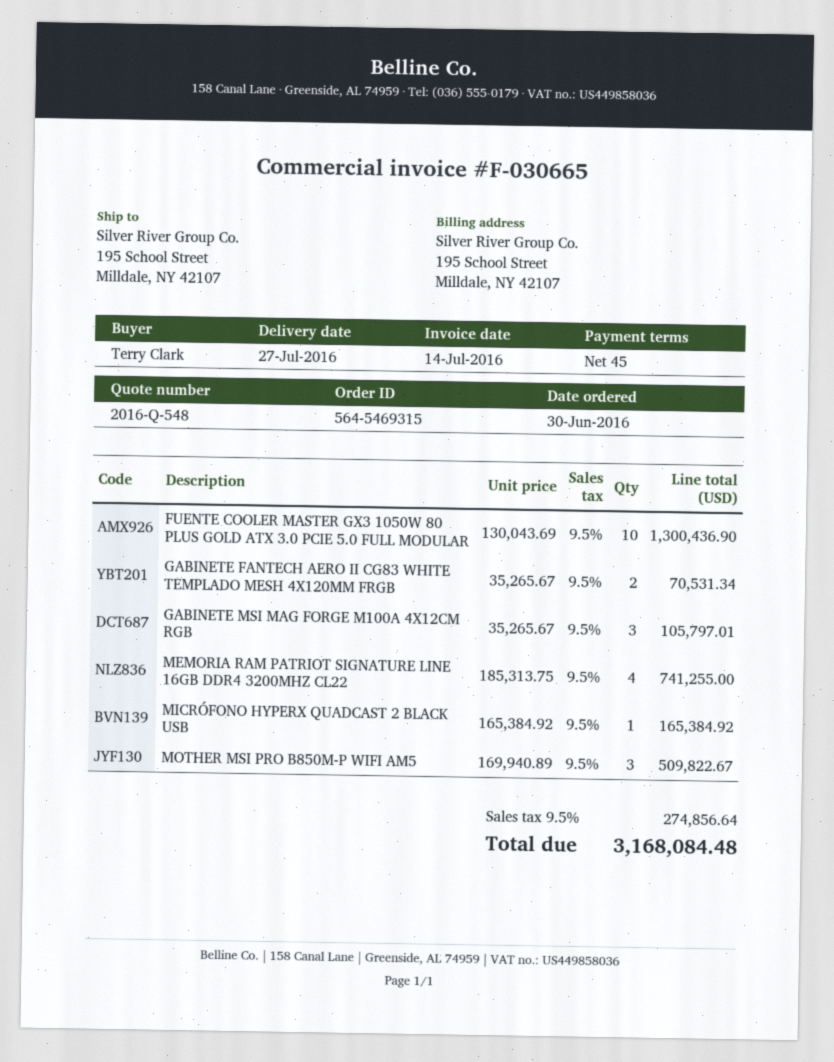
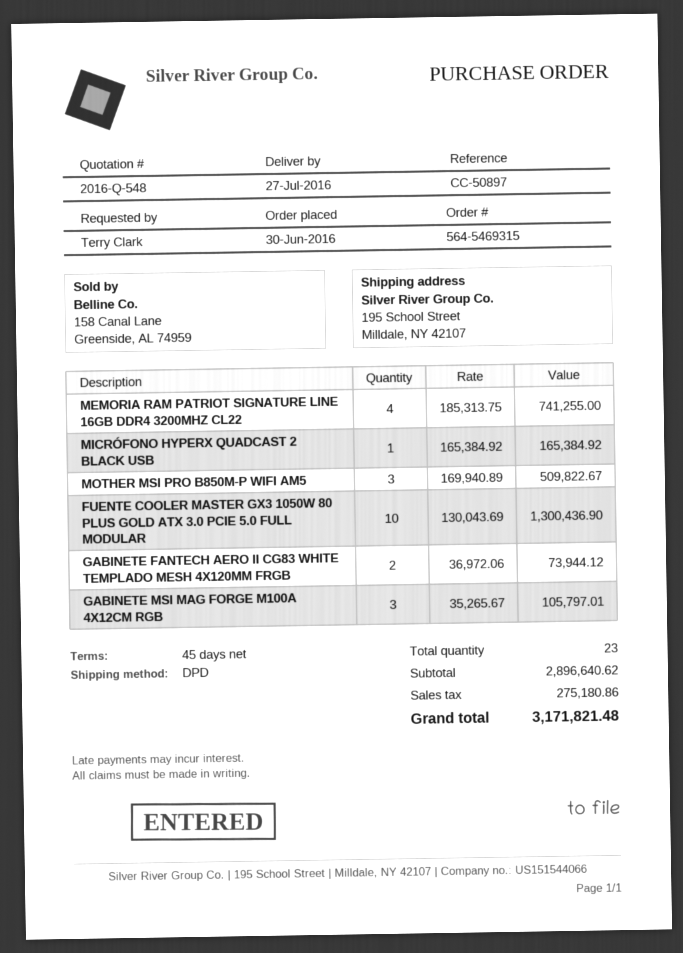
GABINETE FANTECH AERO II CG83 WHITE TEMPLADO MESH 4X120MM FRGB: 2 x 35265.67 = 70531.34 -> 2 x 36972.06 = 73944.12
tax: 274856.64 -> 275180.86
total: 3168084.48 -> 3171821.48

